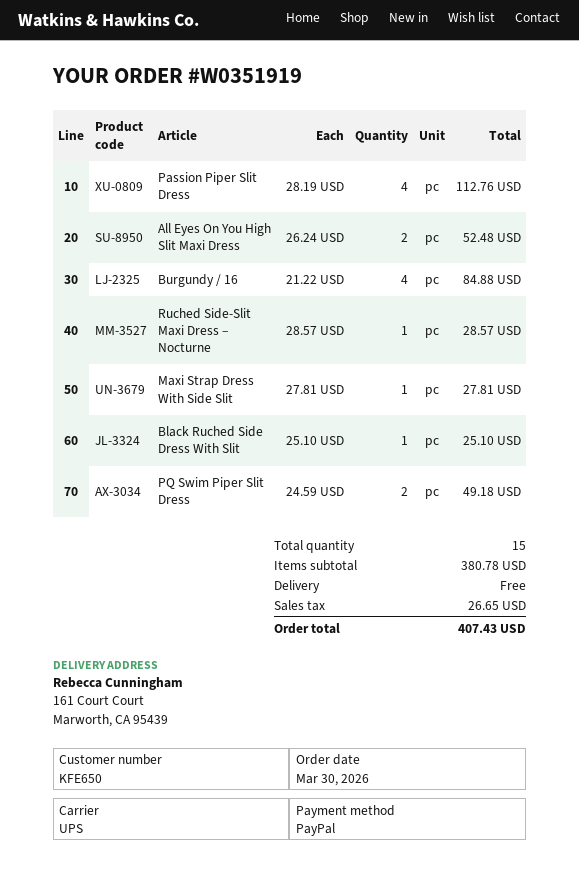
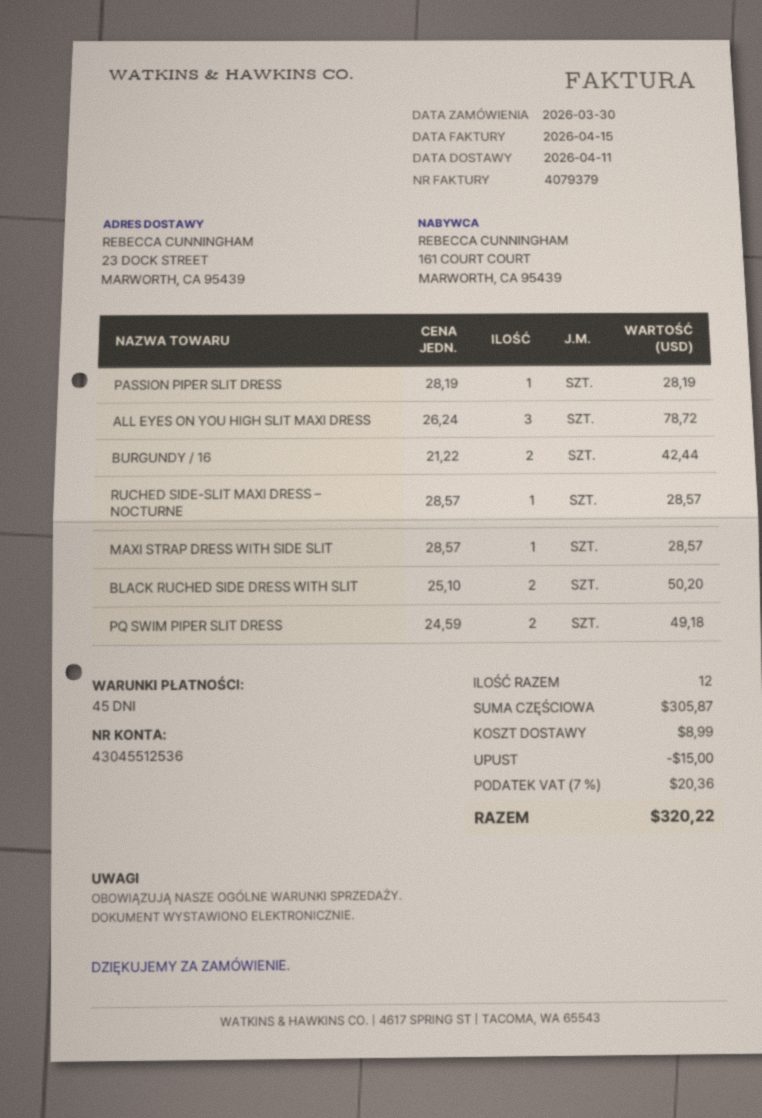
ship to: 161 Court Court, Marworth, CA 95439 -> 23 DOCK STREET, MARWORTH, CA 95439
Passion Piper Slit Dress: 4 x 28.19 = 112.76 -> 1 x 28.19 = 28.19
All Eyes On You High Slit Maxi Dress: 2 x 26.24 = 52.48 -> 3 x 26.24 = 78.72
Burgundy / 16: 4 x 21.22 = 84.88 -> 2 x 21.22 = 42.44
Maxi Strap Dress With Side Slit: 1 x 27.81 = 27.81 -> 1 x 28.57 = 28.57
Black Ruched Side Dress With Slit: 1 x 25.10 = 25.10 -> 2 x 25.10 = 50.20
total quantity: 15 -> 12
subtotal: 380.78 -> 305.87
discount: none -> 15.00
shipping: 0.00 -> 8.99
tax: 26.65 -> 20.36
total: 407.43 -> 320.22

